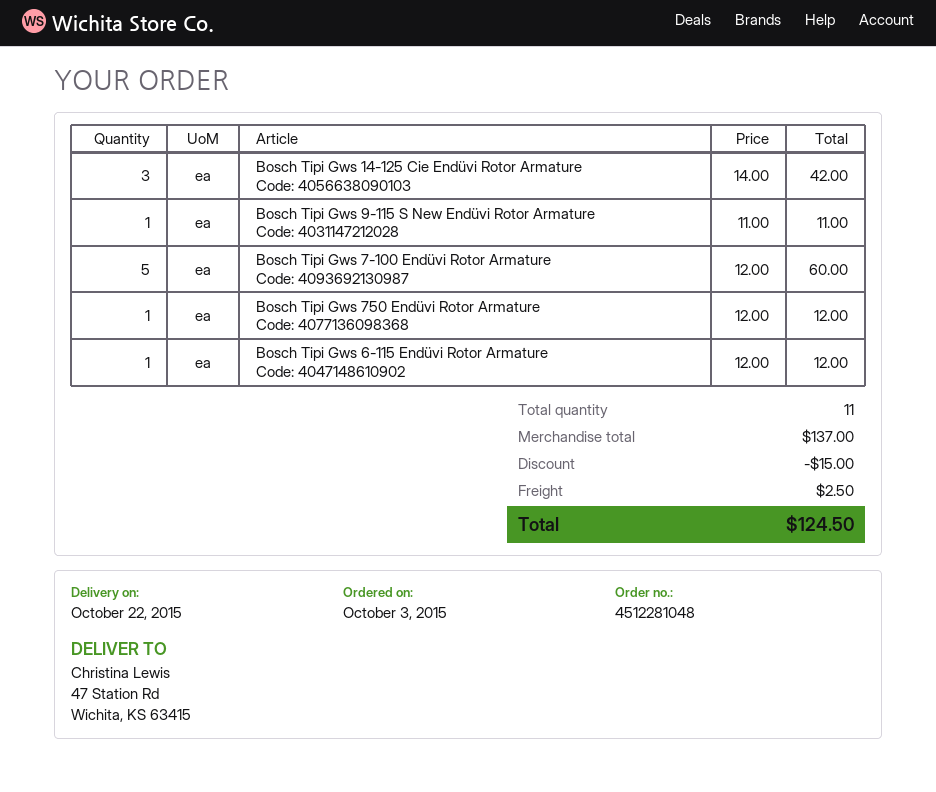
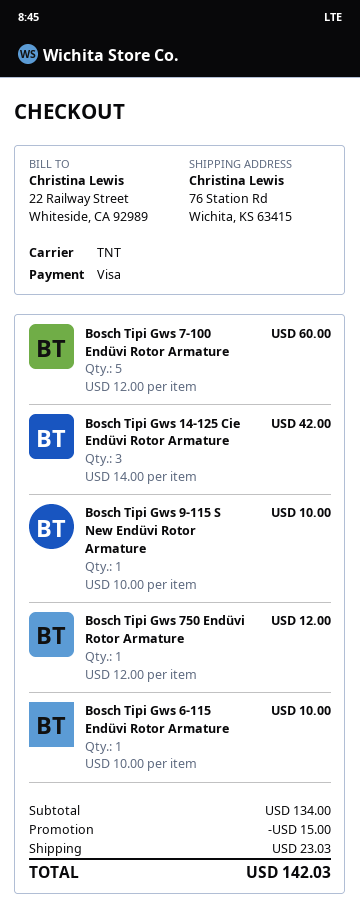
ship to: 47 Station Rd, Wichita, KS 63415 -> 76 Station Rd, Wichita, KS 63415
Bosch Tipi Gws 9-115 S New Endüvi Rotor Armature: 1 x 11.00 = 11.00 -> 1 x 10.00 = 10.00
Bosch Tipi Gws 6-115 Endüvi Rotor Armature: 1 x 12.00 = 12.00 -> 1 x 10.00 = 10.00
subtotal: 137.00 -> 134.00
shipping: 2.50 -> 23.03
total: 124.50 -> 142.03

